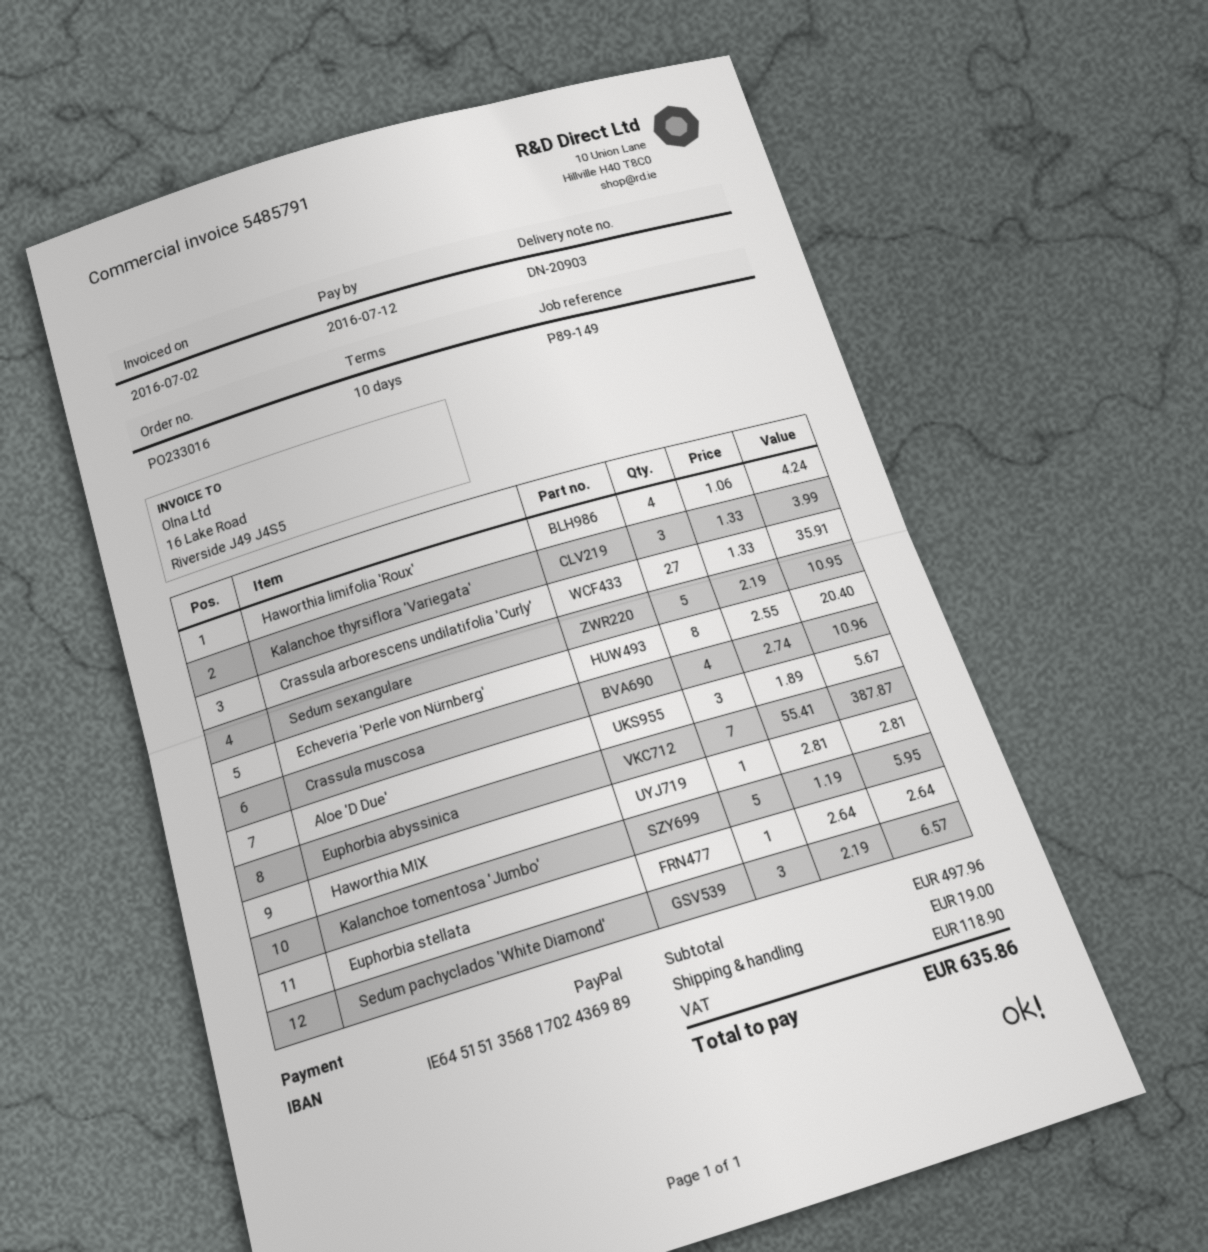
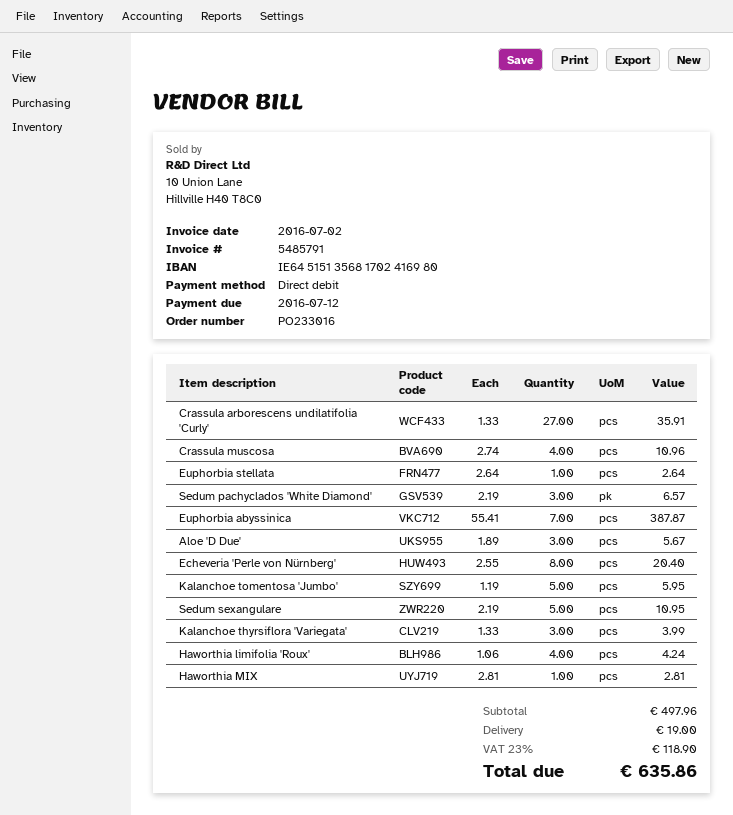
payment method: PayPal -> direct debit
bank account: IE64515135681702436989 -> IE64515135681702416980

